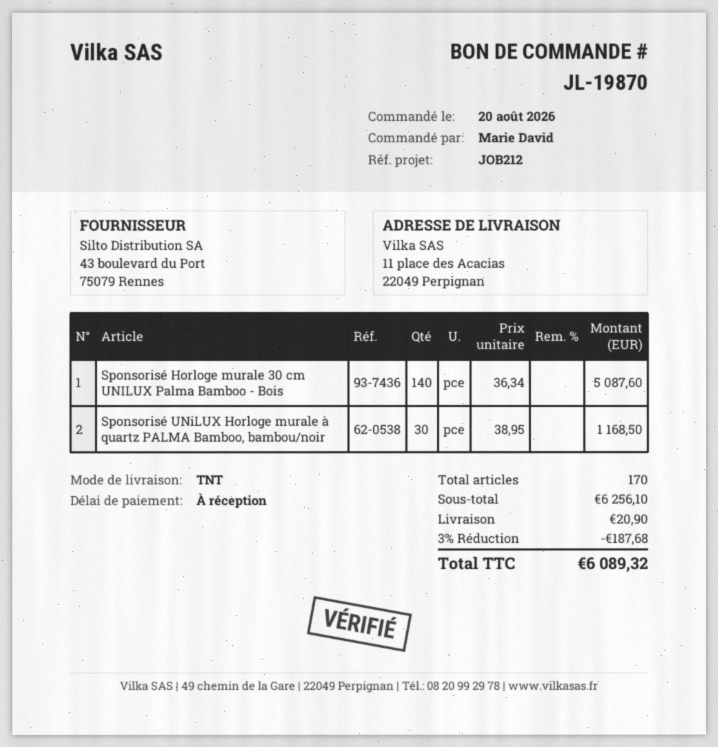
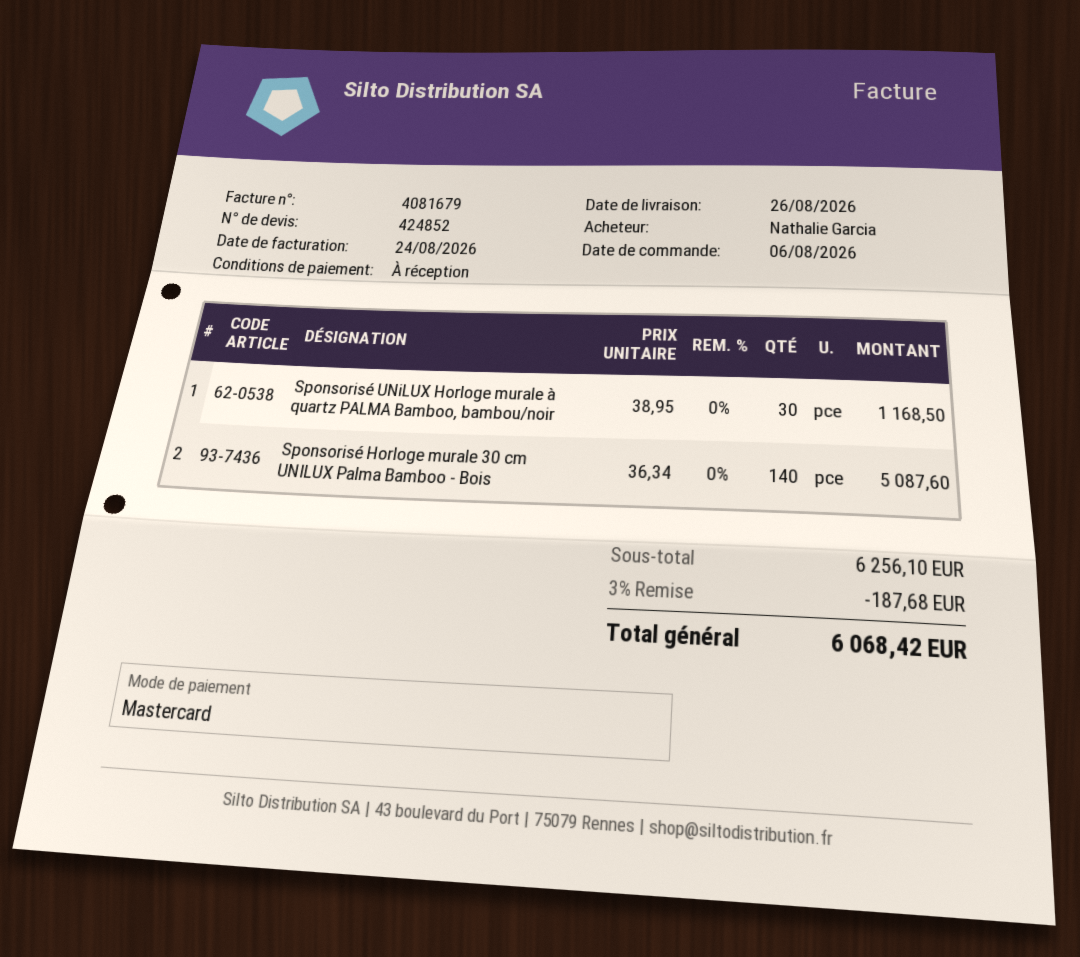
order date: 2026-08-20 -> 2026-08-06
ordered by: Marie David -> Nathalie Garcia
shipping: 20.90 -> none
total: 6089.32 -> 6068.42

